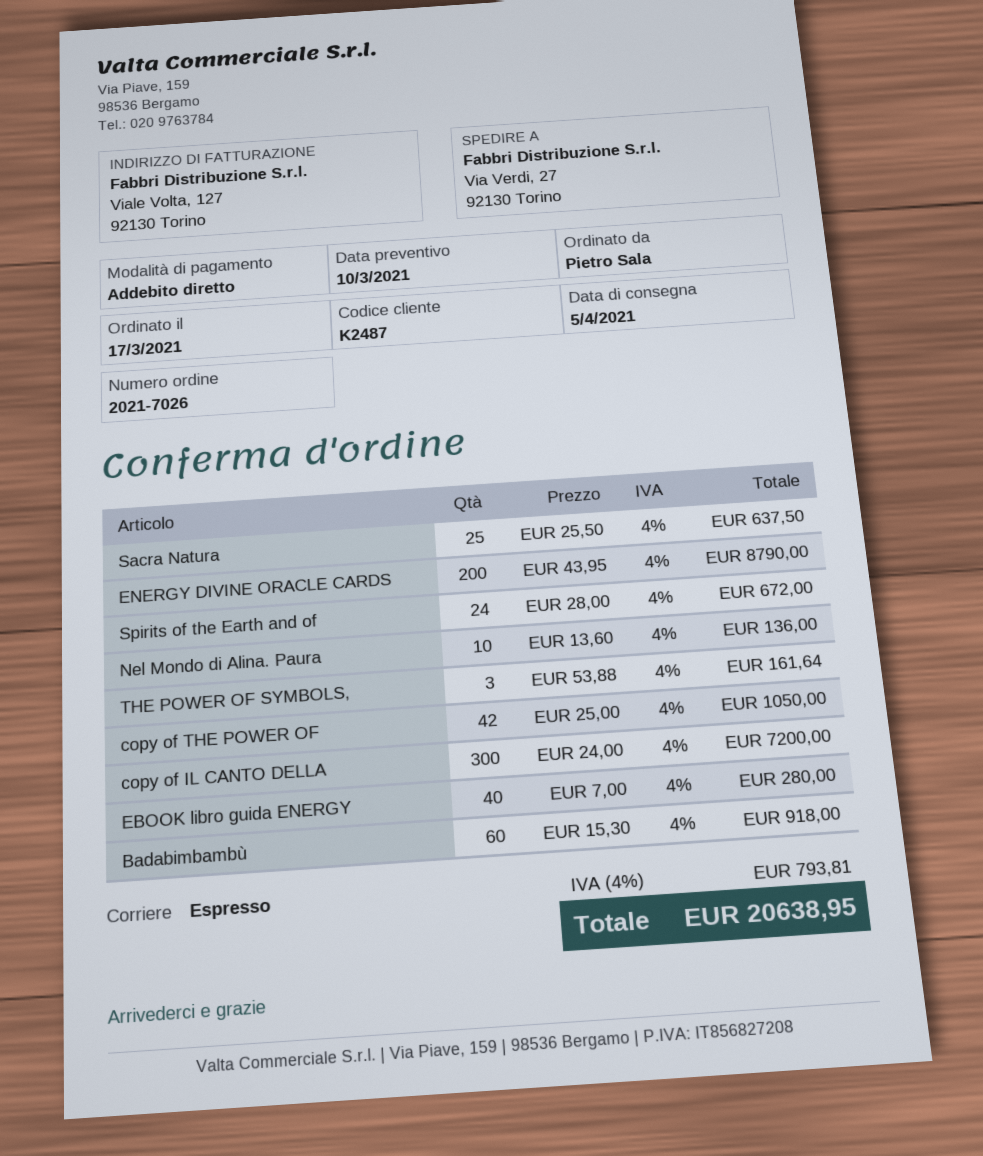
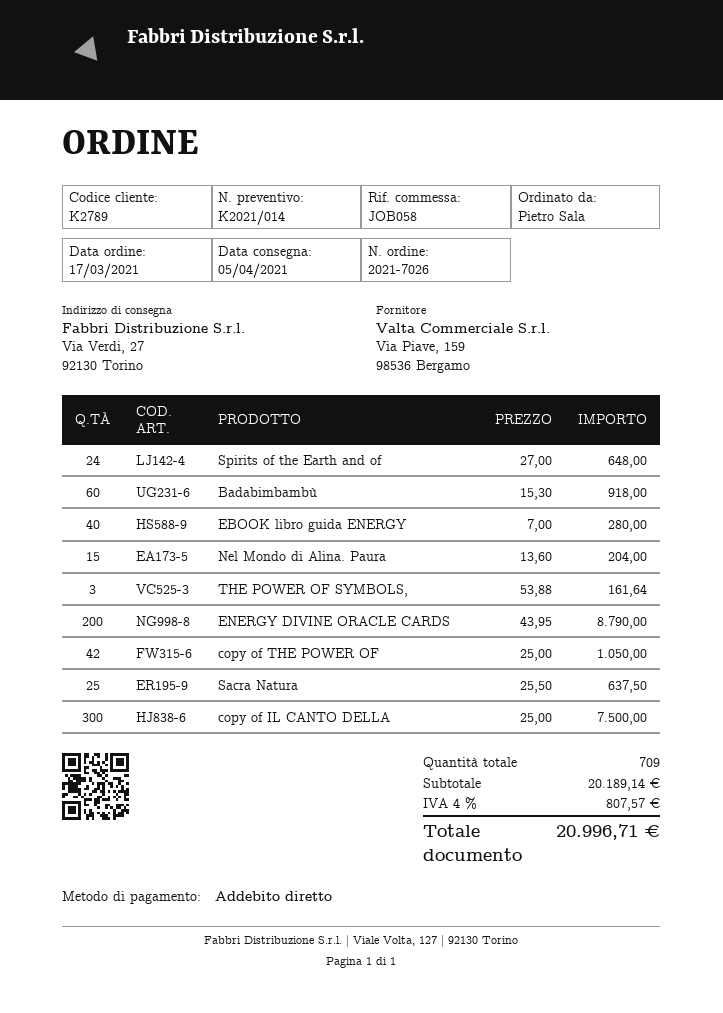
customer number: K2487 -> K2789
Spirits of the Earth and of: 24 x 28.00 = 672.00 -> 24 x 27.00 = 648.00
Nel Mondo di Alina. Paura: 10 x 13.60 = 136.00 -> 15 x 13.60 = 204.00
copy of IL CANTO DELLA: 300 x 24.00 = 7200.00 -> 300 x 25.00 = 7500.00
tax: 4% = 793.81 -> 4% = 807.57
total: 20638.95 -> 20996.71

